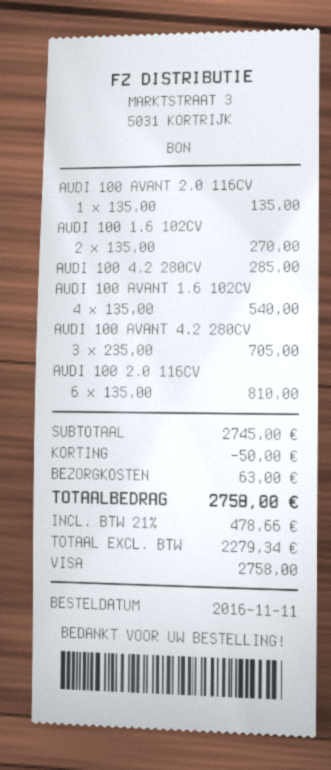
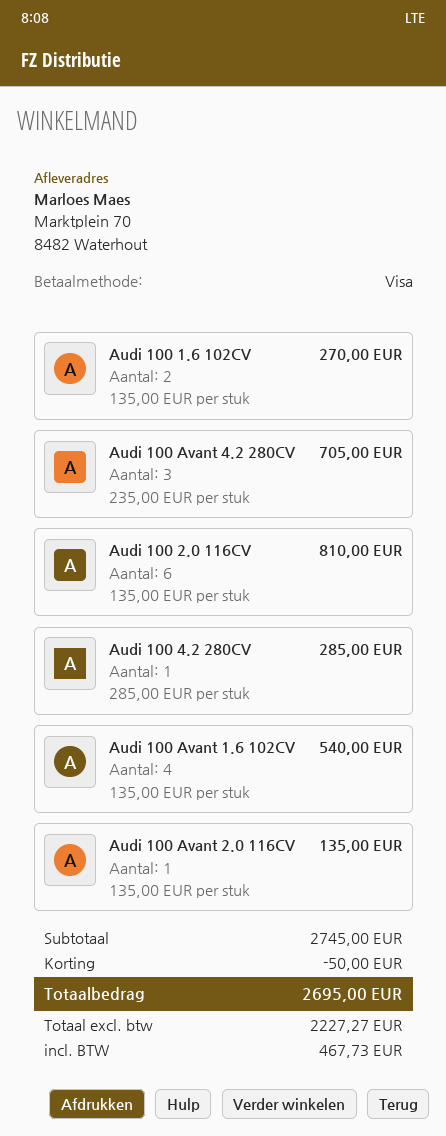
shipping: 63.00 -> none
net: 2279.34 -> 2227.27
tax: 478.66 -> 467.73
total: 2758.00 -> 2695.00

